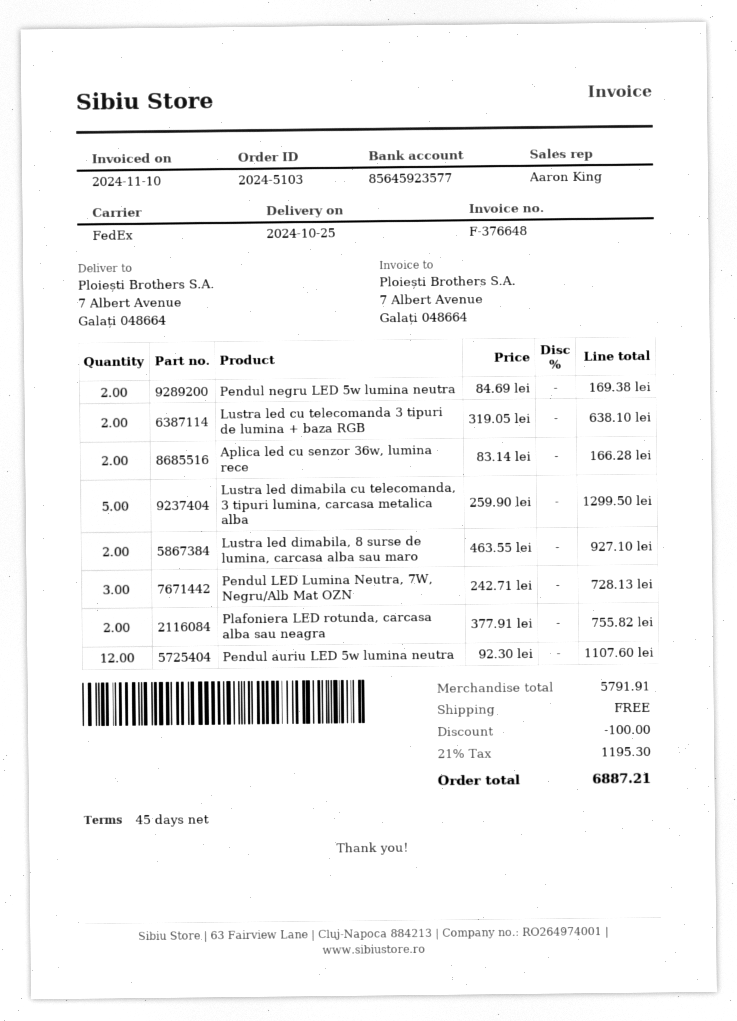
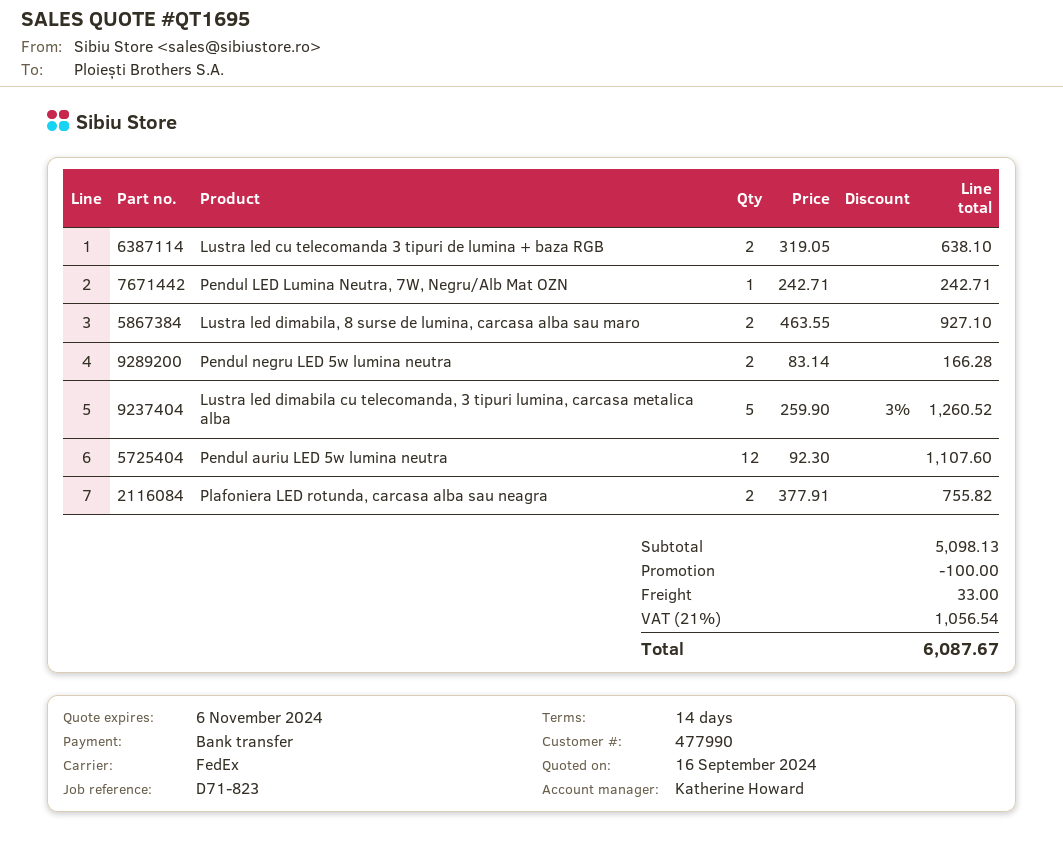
payment terms: 45 days -> 14 days
sales rep: Aaron King -> Katherine Howard
Pendul negru LED 5w lumina neutra: 2 x 84.69 = 169.38 -> 2 x 83.14 = 166.28
Aplica led cu senzor 36w, lumina rece: 2 x 83.14 = 166.28 -> none
Lustra led dimabila cu telecomanda, 3 tipuri lumina, carcasa metalica alba: 5 x 259.90 = 1299.50 -> 5 x 259.90 - 3% = 1260.52
Pendul LED Lumina Neutra, 7W, Negru/Alb Mat OZN: 3 x 242.71 = 728.13 -> 1 x 242.71 = 242.71
subtotal: 5791.91 -> 5098.13
shipping: 0.00 -> 33.00
tax: 21% = 1195.30 -> 21% = 1056.54
total: 6887.21 -> 6087.67

